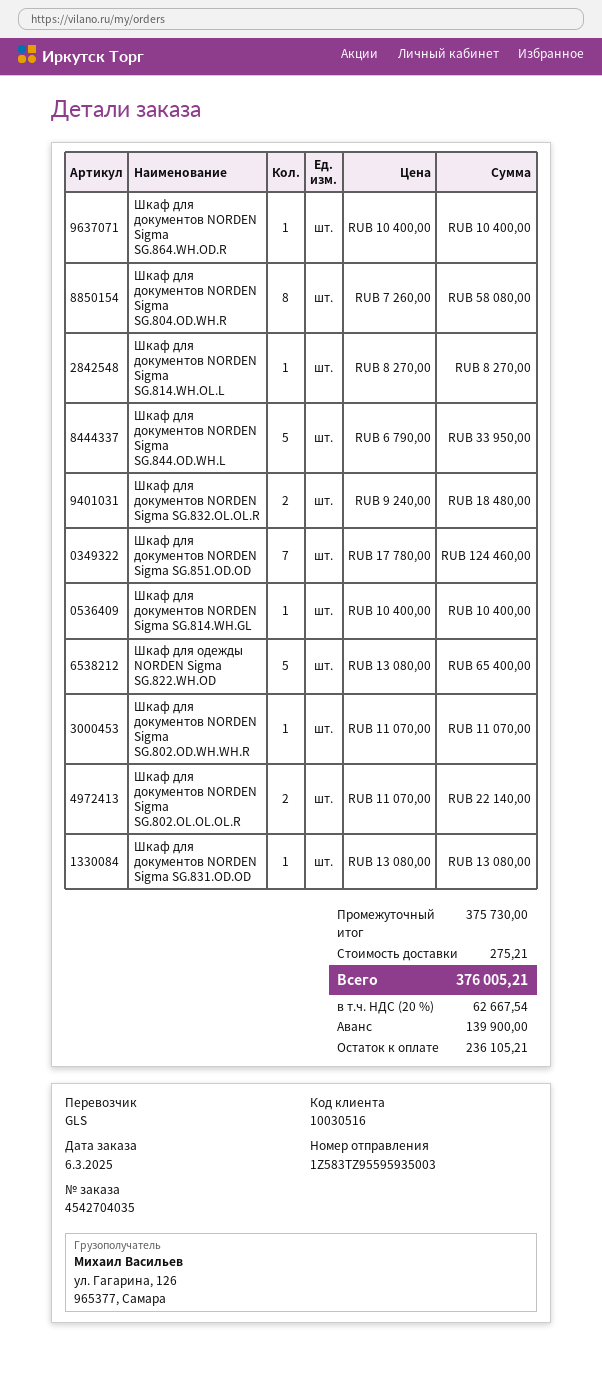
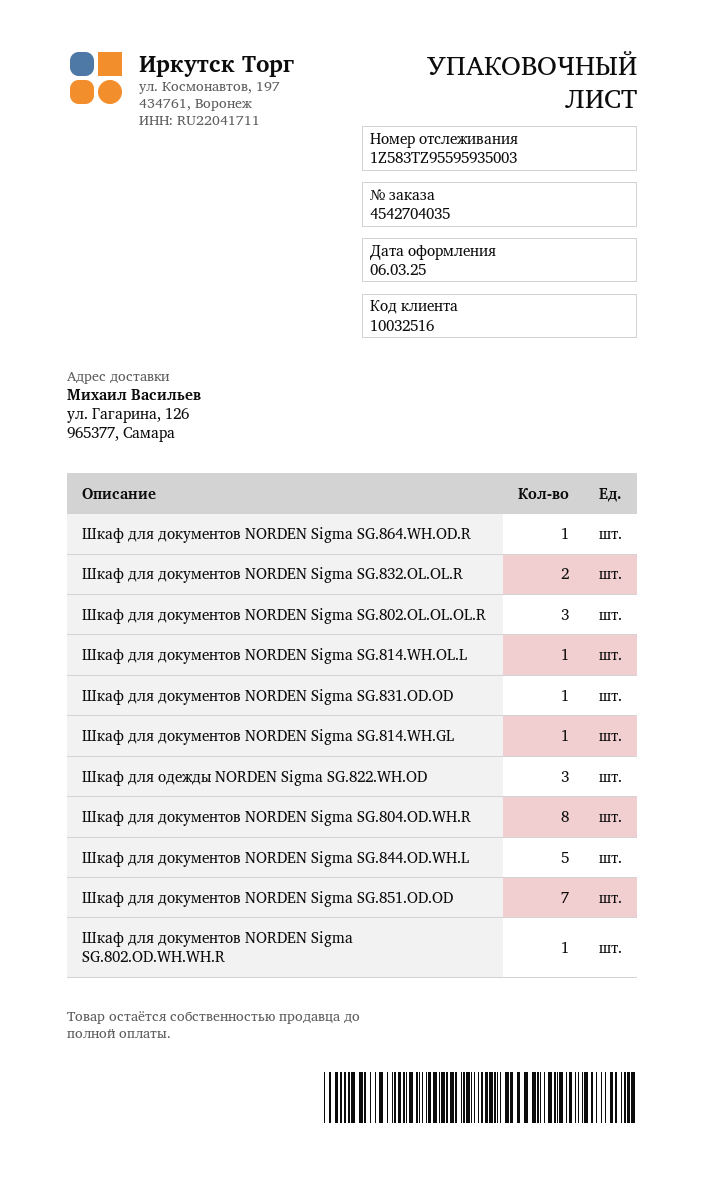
customer number: 10030516 -> 10032516
Шкаф для одежды NORDEN Sigma SG.822.WH.OD: 5 -> 3
Шкаф для документов NORDEN Sigma SG.802.OL.OL.OL.R: 2 -> 3

